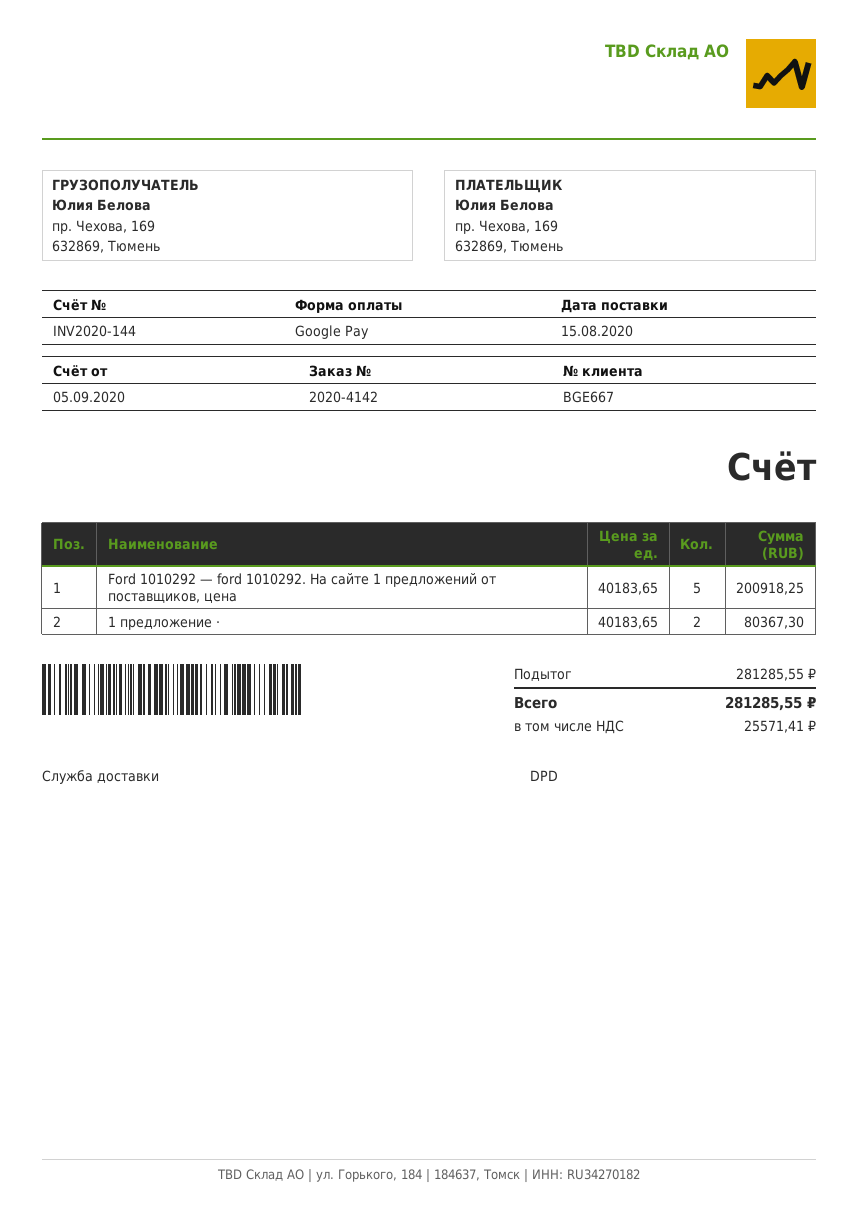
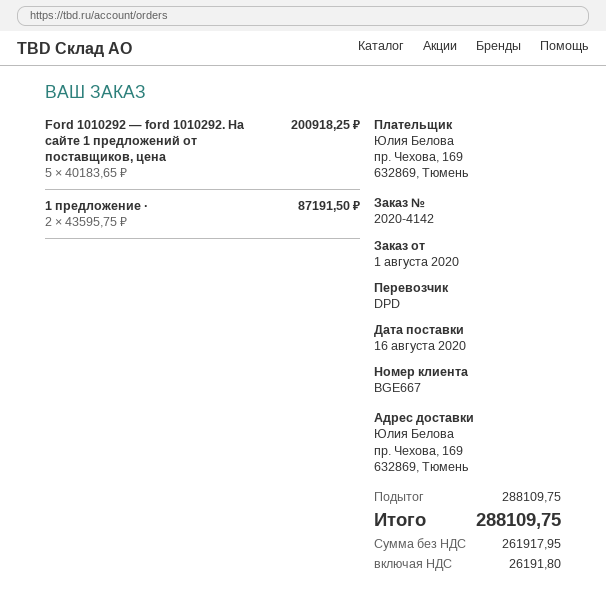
delivery date: 2020-08-15 -> 2020-08-16
1 предложение ·: 2 x 40183.65 = 80367.30 -> 2 x 43595.75 = 87191.50
subtotal: 281285.55 -> 288109.75
tax: 25571.41 -> 26191.80
total: 281285.55 -> 288109.75

